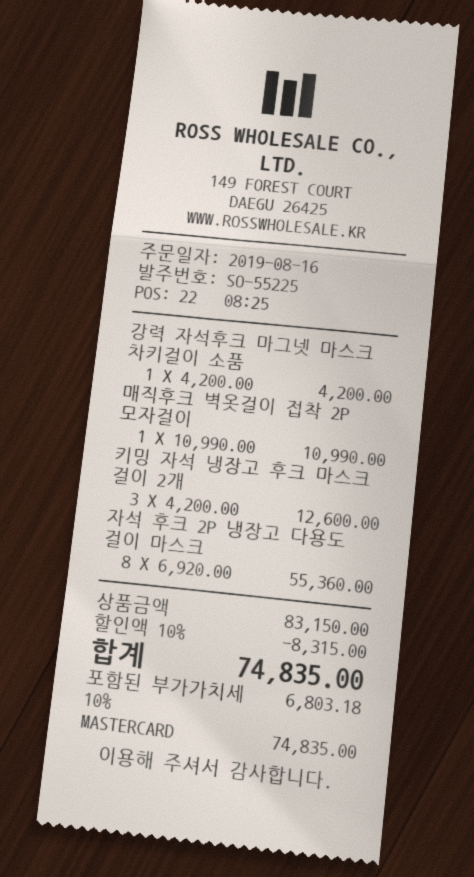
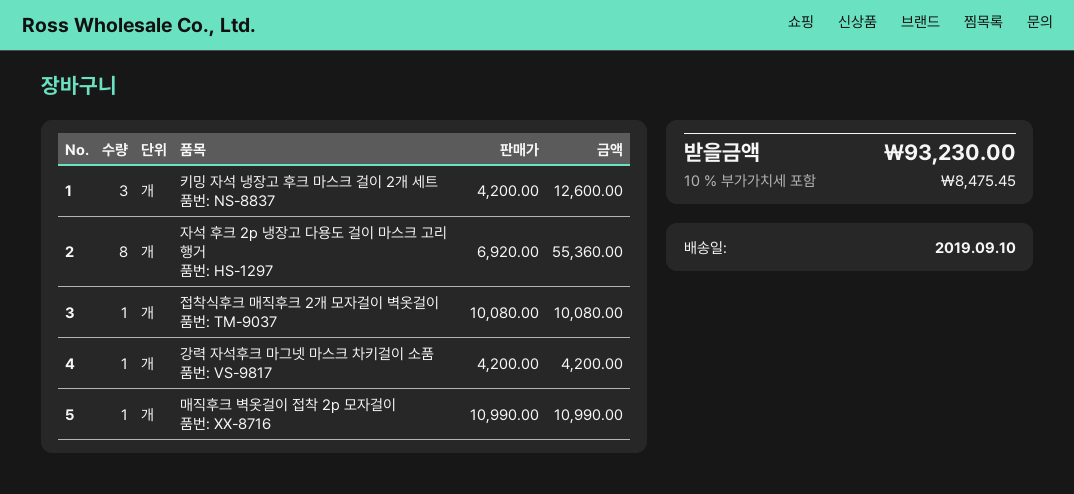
접착식후크 매직후크 2개 모자걸이 벽옷걸이: none -> 1 x 10080.00 = 10080.00
discount: 10% = 8315.00 -> none
tax: 10% = 6803.18 -> 10% = 8475.45
total: 74835.00 -> 93230.00

